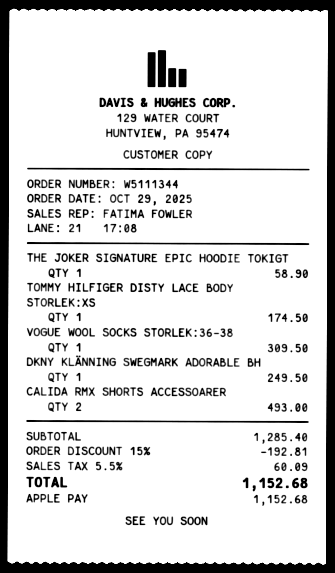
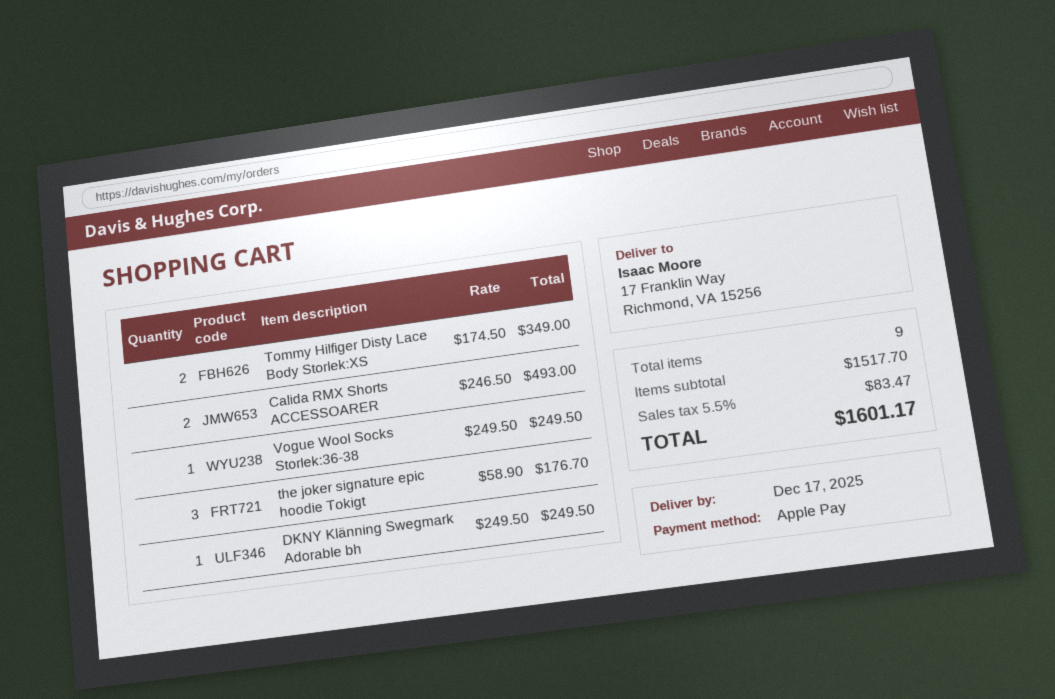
THE JOKER SIGNATURE EPIC HOODIE TOKIGT: 1 for 58.90 -> 3 for 176.70
TOMMY HILFIGER DISTY LACE BODY STORLEK:XS: 1 for 174.50 -> 2 for 349.00
VOGUE WOOL SOCKS STORLEK:36-38: 1 for 309.50 -> 1 for 249.50
subtotal: 1285.40 -> 1517.70
discount: 15% = 192.81 -> none
tax: 5.5% = 60.09 -> 5.5% = 83.47
total: 1152.68 -> 1601.17

